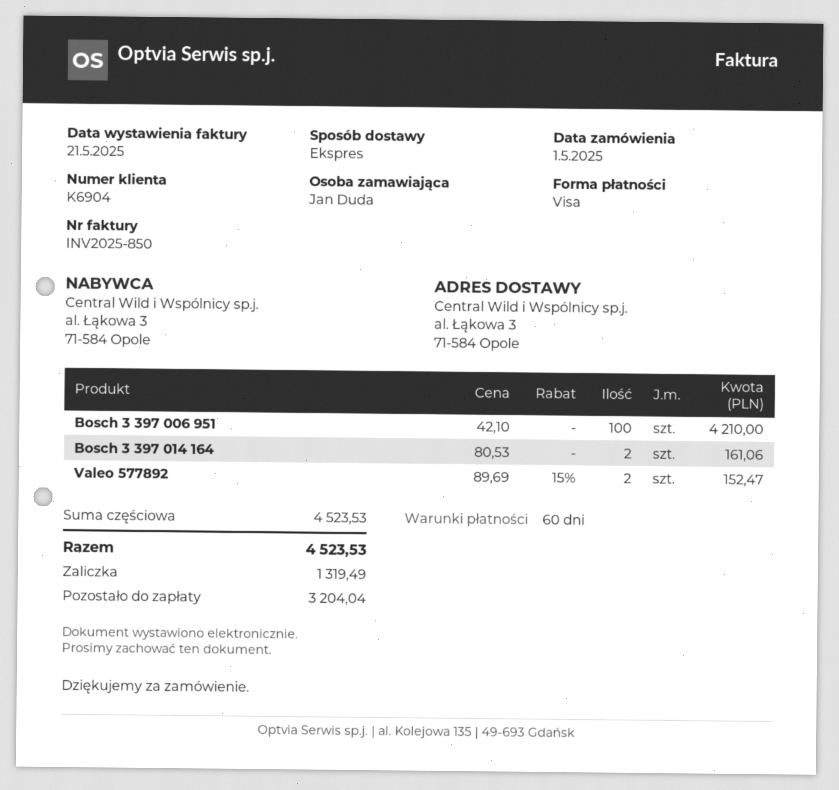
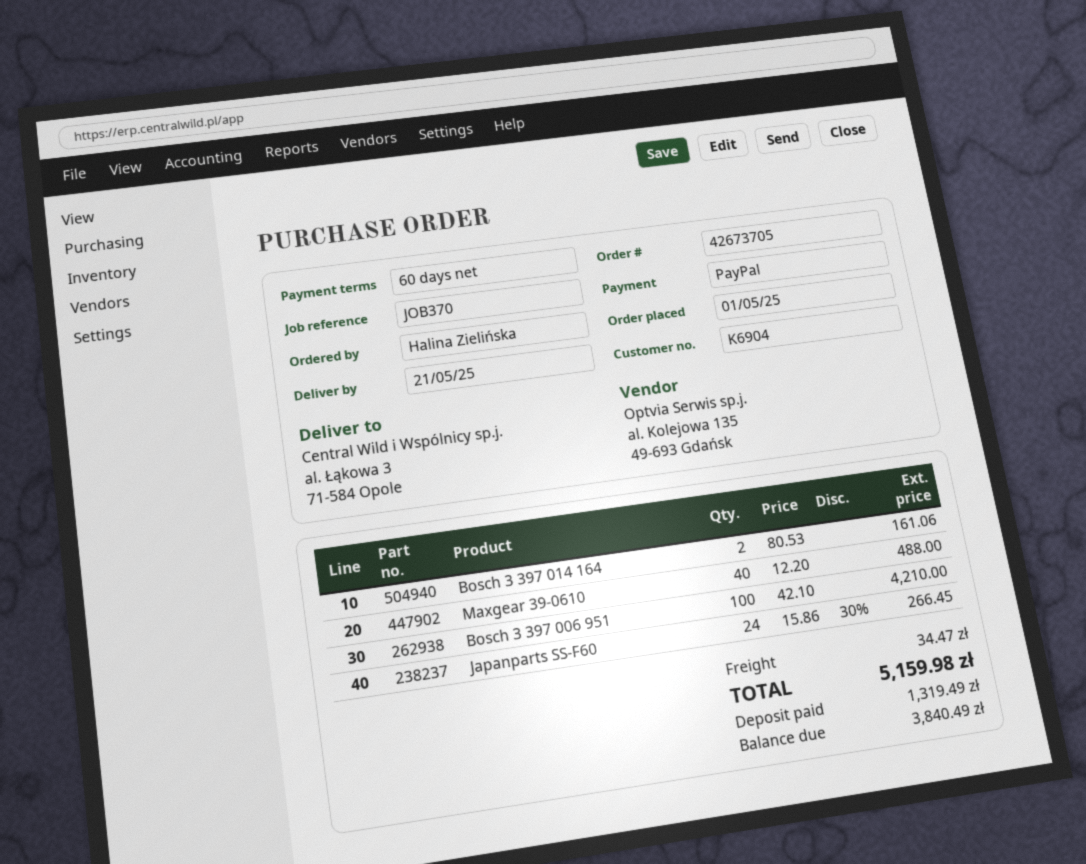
ordered by: Jan Duda -> Halina Zielińska
payment method: Visa -> PayPal
Valeo 577892: 2 x 89.69 - 15% = 152.47 -> none
Maxgear 39-0610: none -> 40 x 12.20 = 488.00
Japanparts SS-F60: none -> 24 x 15.86 - 30% = 266.45
shipping: none -> 34.47
total: 4523.53 -> 5159.98
balance: 3204.04 -> 3840.49

